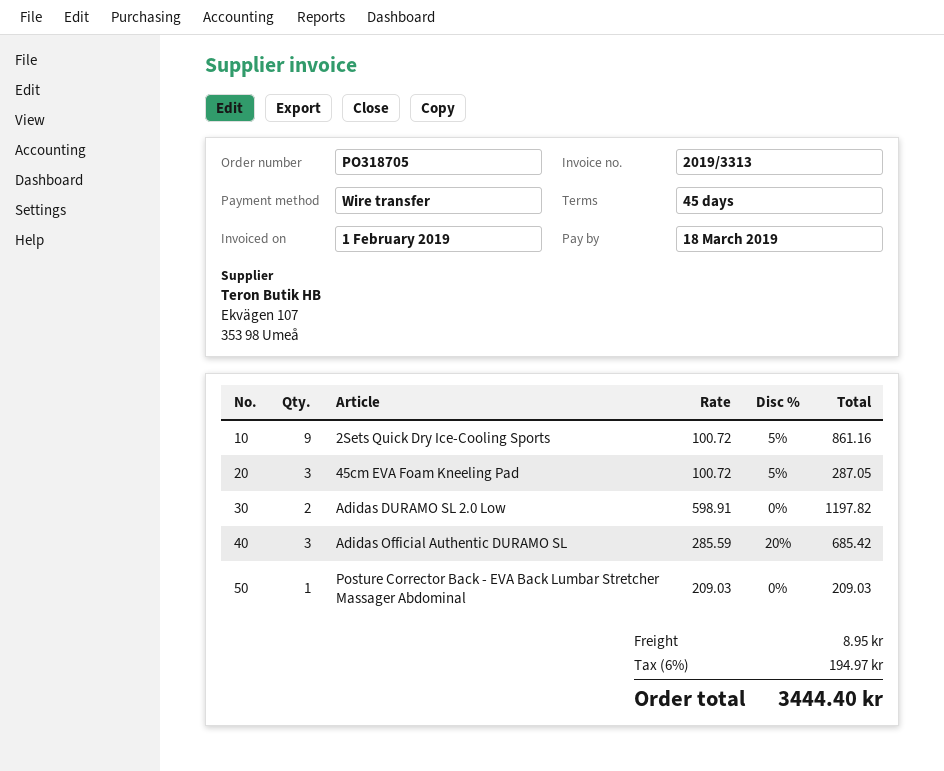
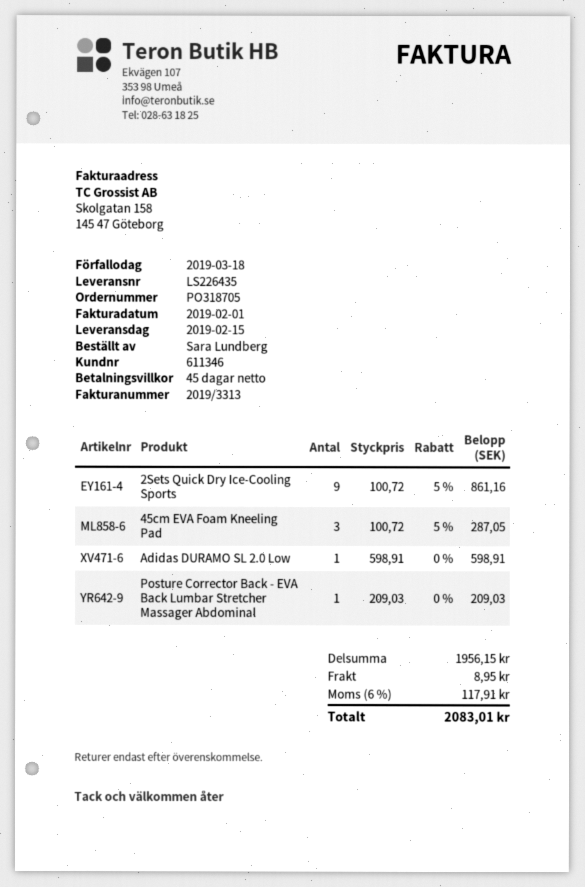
Adidas DURAMO SL 2.0 Low: 2 x 598.91 = 1197.82 -> 1 x 598.91 = 598.91
Adidas Official Authentic DURAMO SL: 3 x 285.59 - 20% = 685.42 -> none
tax: 6% = 194.97 -> 6% = 117.91
total: 3444.40 -> 2083.01

